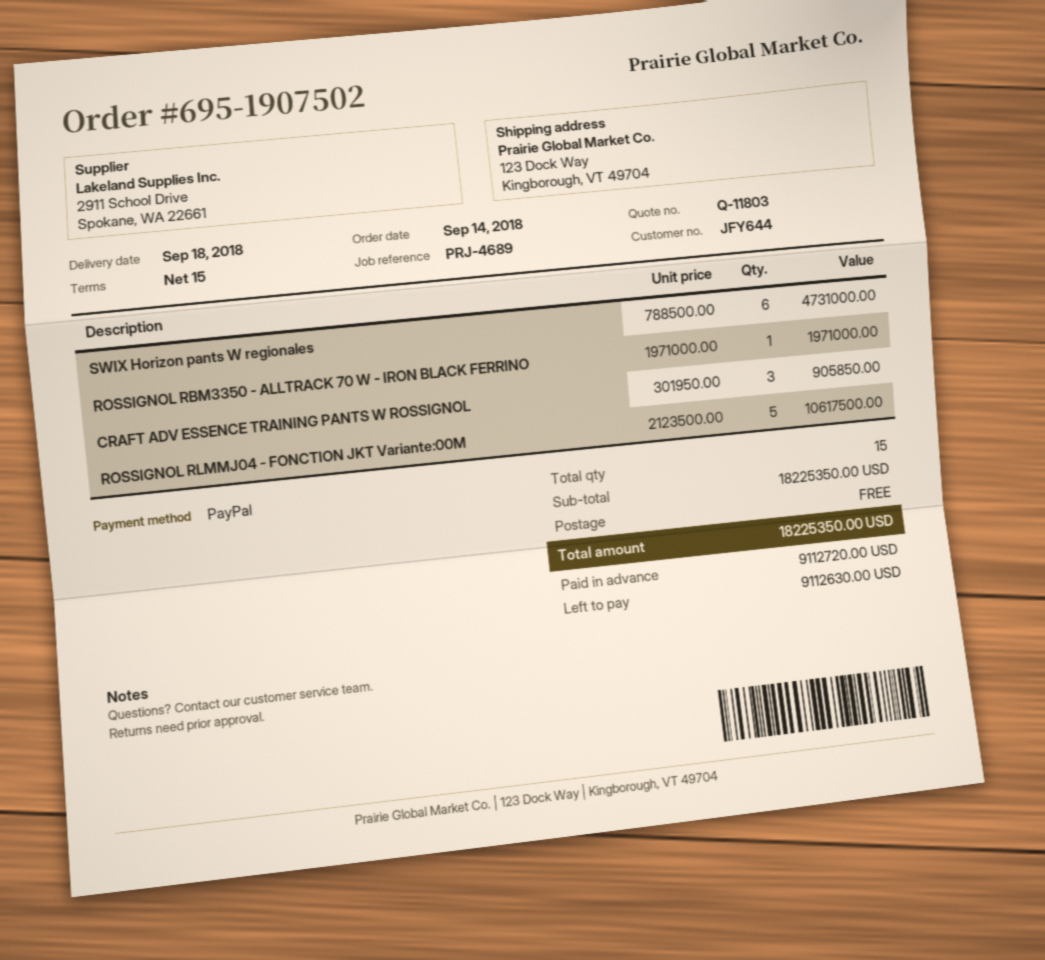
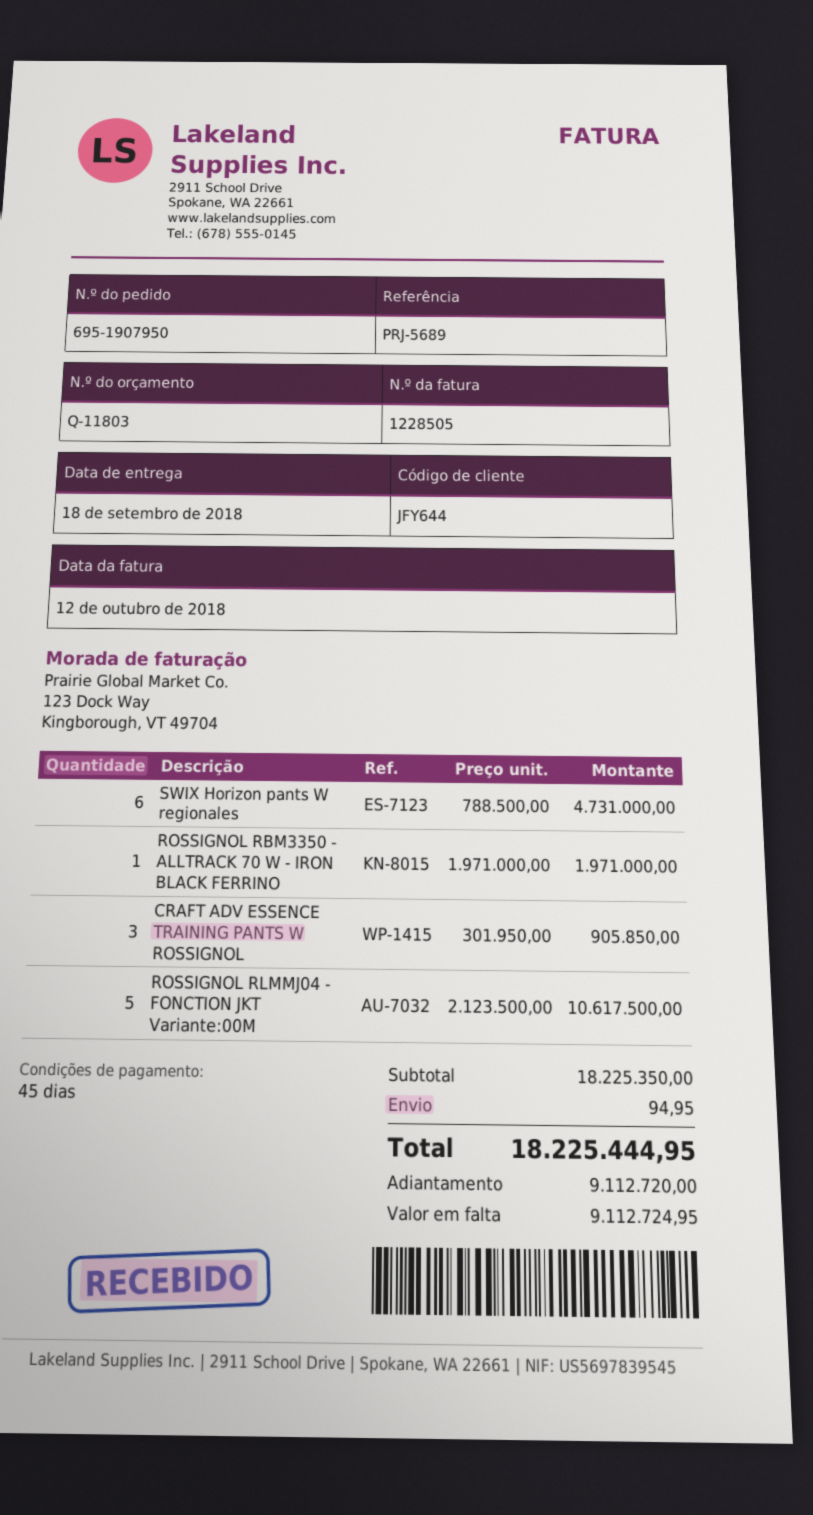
order number: 695-1907502 -> 695-1907950
payment terms: 15 days -> 45 days
reference: PRJ-4689 -> PRJ-5689
shipping: 0.00 -> 94.95
total: 18225350.00 -> 18225444.95
balance: 9112630.00 -> 9112724.95

